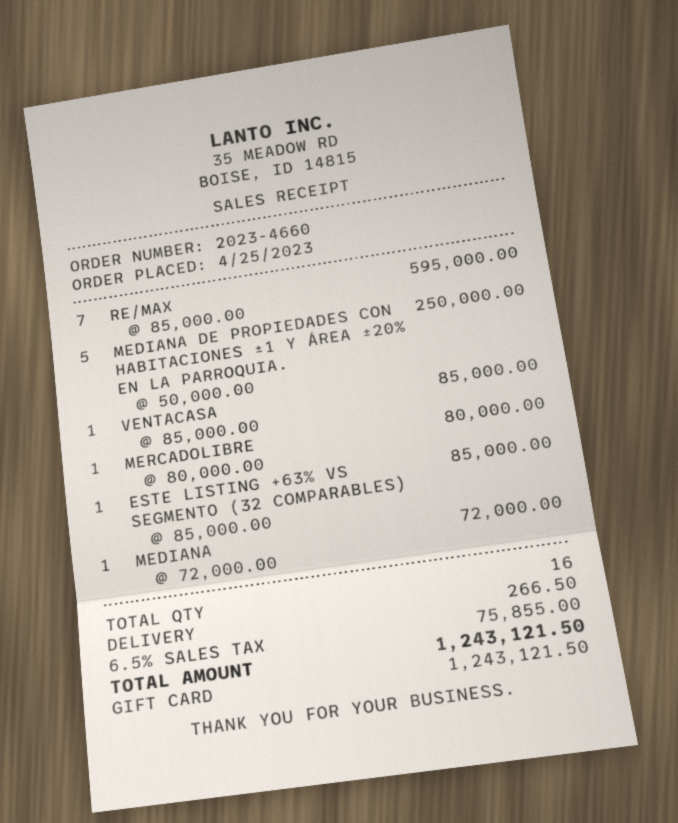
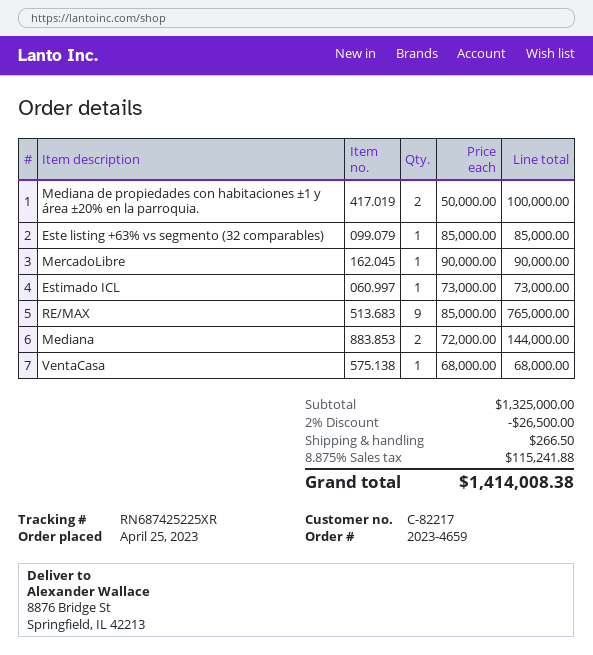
order number: 2023-4660 -> 2023-4659
RE/MAX: 7 x 85000.00 = 595000.00 -> 9 x 85000.00 = 765000.00
MEDIANA DE PROPIEDADES CON HABITACIONES ±1 Y ÁREA ±20% EN LA PARROQUIA.: 5 x 50000.00 = 250000.00 -> 2 x 50000.00 = 100000.00
VENTACASA: 1 x 85000.00 = 85000.00 -> 1 x 68000.00 = 68000.00
MERCADOLIBRE: 1 x 80000.00 = 80000.00 -> 1 x 90000.00 = 90000.00
MEDIANA: 1 x 72000.00 = 72000.00 -> 2 x 72000.00 = 144000.00
Estimado ICL: none -> 1 x 73000.00 = 73000.00
discount: none -> 2% = 26500.00
tax: 6.5% = 75855.00 -> 8.875% = 115241.88
total: 1243121.50 -> 1414008.38

